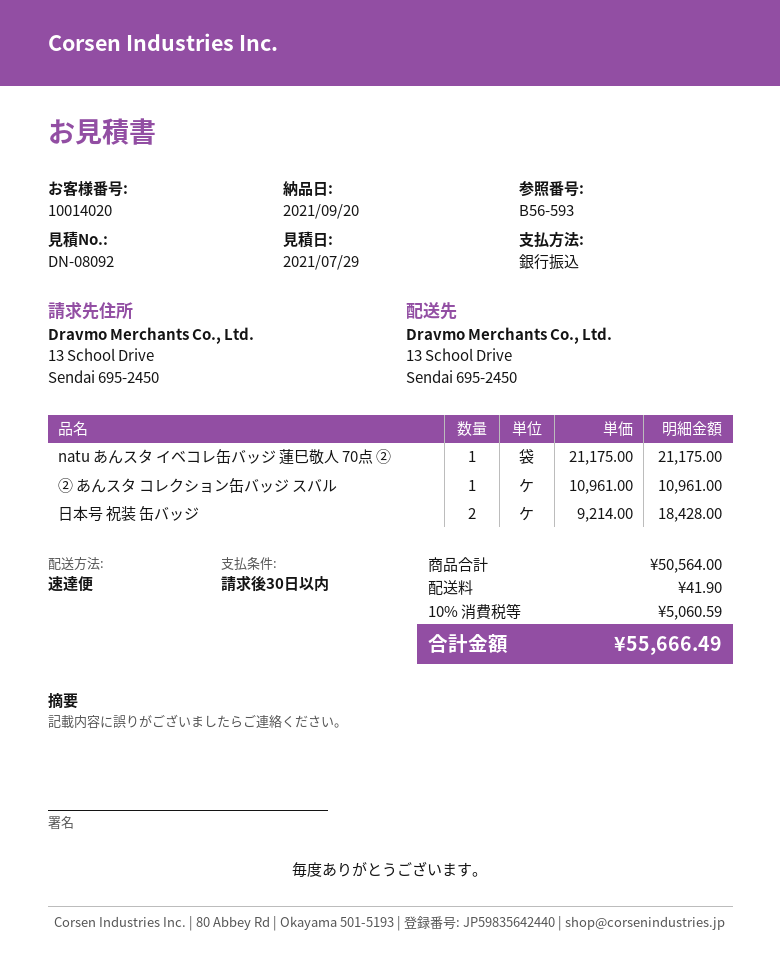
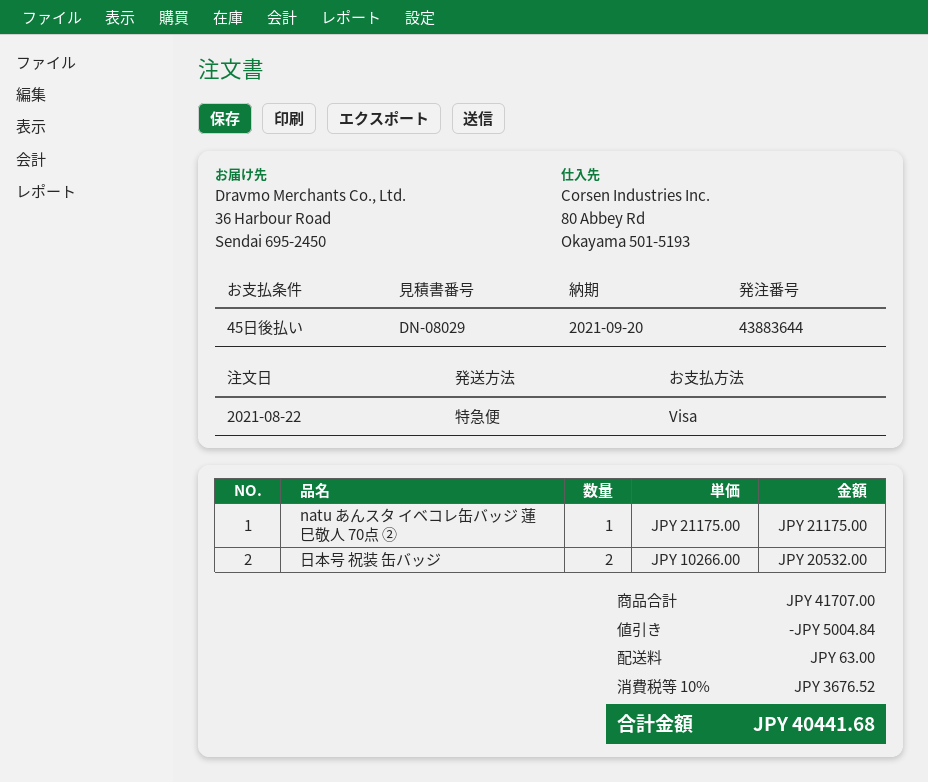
quote number: DN-08092 -> DN-08029
payment terms: 30 days -> 45 days
payment method: bank transfer -> Visa
ship to: 13 School Drive, Sendai 695-2450 -> 36 Harbour Road, Sendai 695-2450
② あんスタ コレクション缶バッジ スバル: 1 x 10961.00 = 10961.00 -> none
日本号 祝装 缶バッジ: 2 x 9214.00 = 18428.00 -> 2 x 10266.00 = 20532.00
subtotal: 50564.00 -> 41707.00
discount: none -> 5004.84
shipping: 41.90 -> 63.00
tax: 10% = 5060.59 -> 10% = 3676.52
total: 55666.49 -> 40441.68

